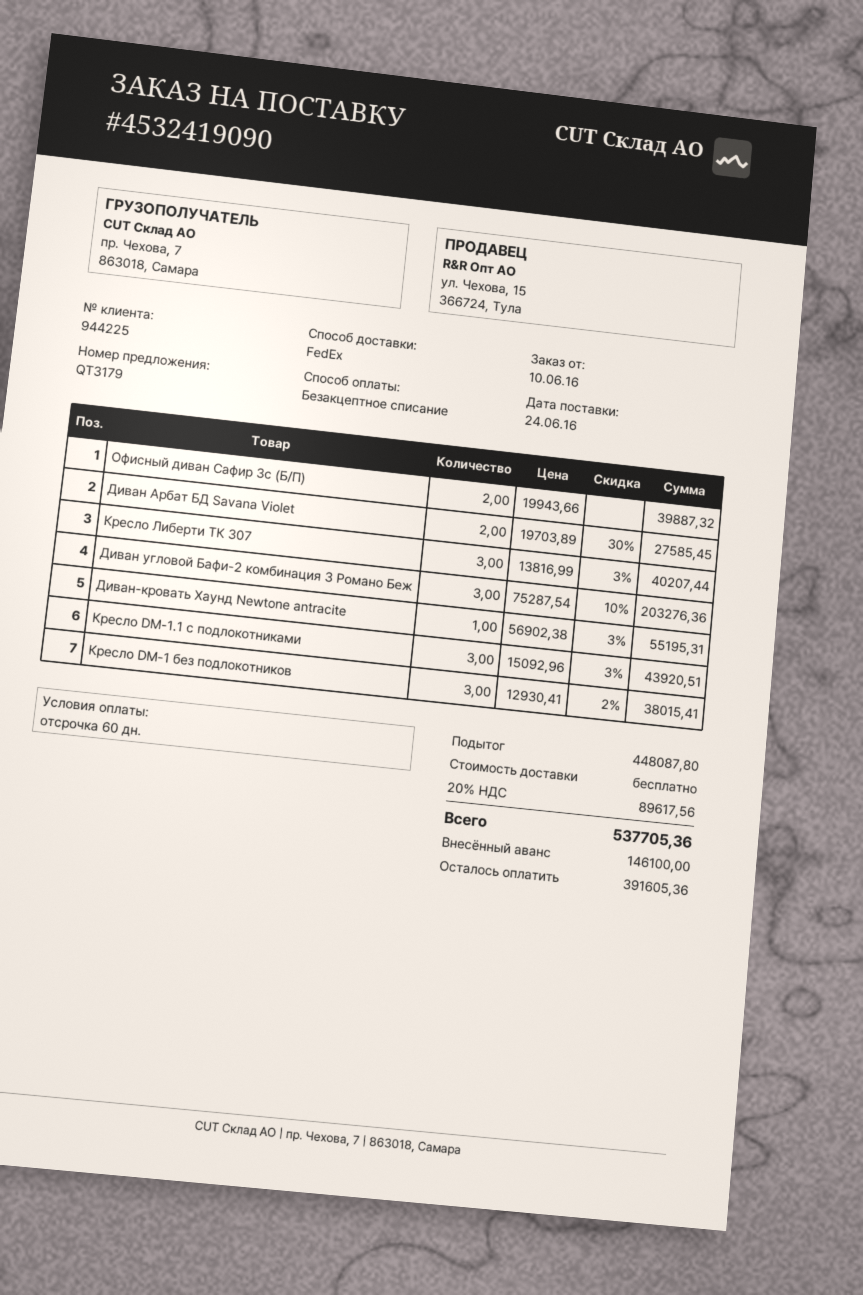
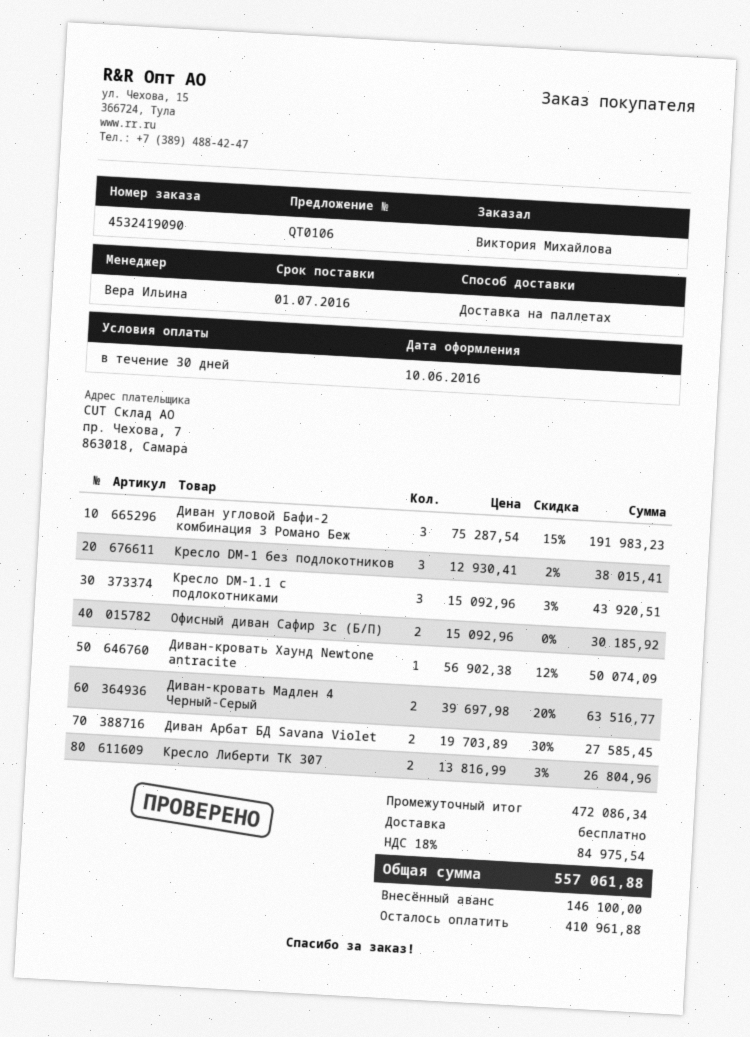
quote number: QT3179 -> QT0106
delivery date: 2016-06-24 -> 2016-07-01
payment terms: 60 days -> 30 days
shipping method: FedEx -> pallet freight
Офисный диван Сафир 3с (Б/П): 2 x 19943.66 = 39887.32 -> 2 x 15092.96 = 30185.92
Кресло Либерти ТК 307: 3 x 13816.99 - 3% = 40207.44 -> 2 x 13816.99 - 3% = 26804.96
Диван угловой Бафи-2 комбинация 3 Романо Беж: 3 x 75287.54 - 10% = 203276.36 -> 3 x 75287.54 - 15% = 191983.23
Диван-кровать Хаунд Newtone antracite: 1 x 56902.38 - 3% = 55195.31 -> 1 x 56902.38 - 12% = 50074.09
Диван-кровать Мадлен 4 Черный-Серый: none -> 2 x 39697.98 - 20% = 63516.77
subtotal: 448087.80 -> 472086.34
tax: 20% = 89617.56 -> 18% = 84975.54
total: 537705.36 -> 557061.88
balance: 391605.36 -> 410961.88

